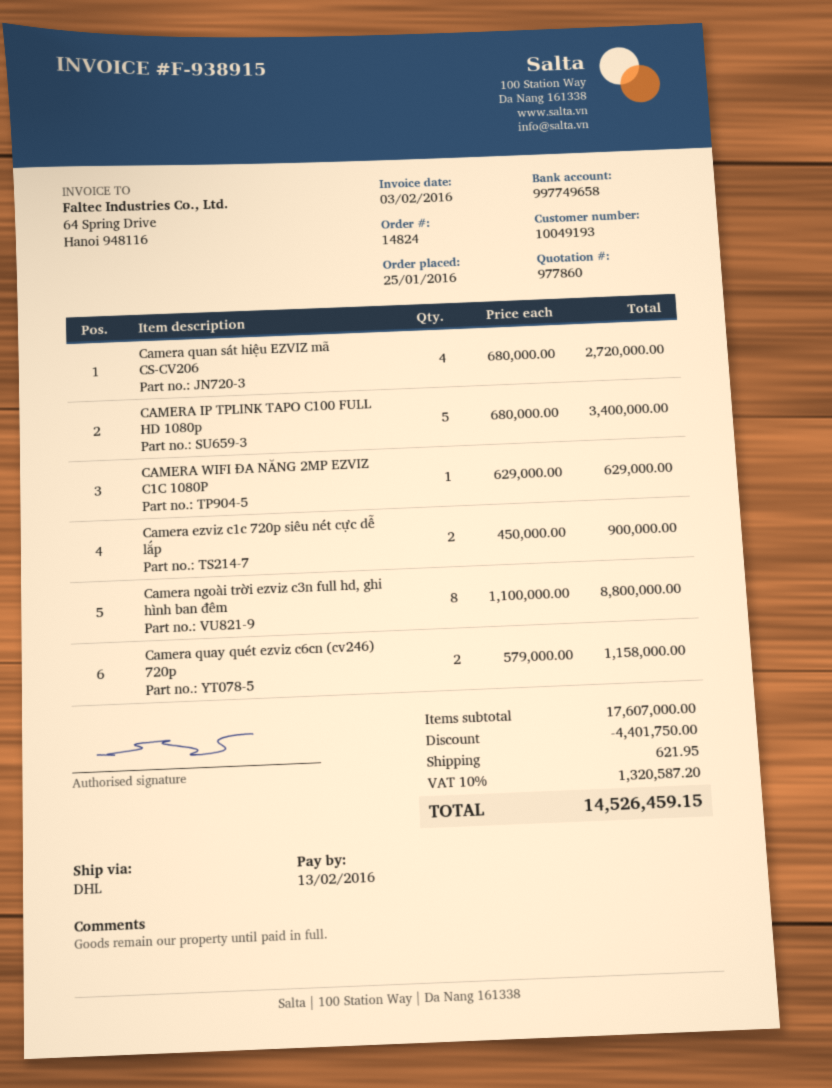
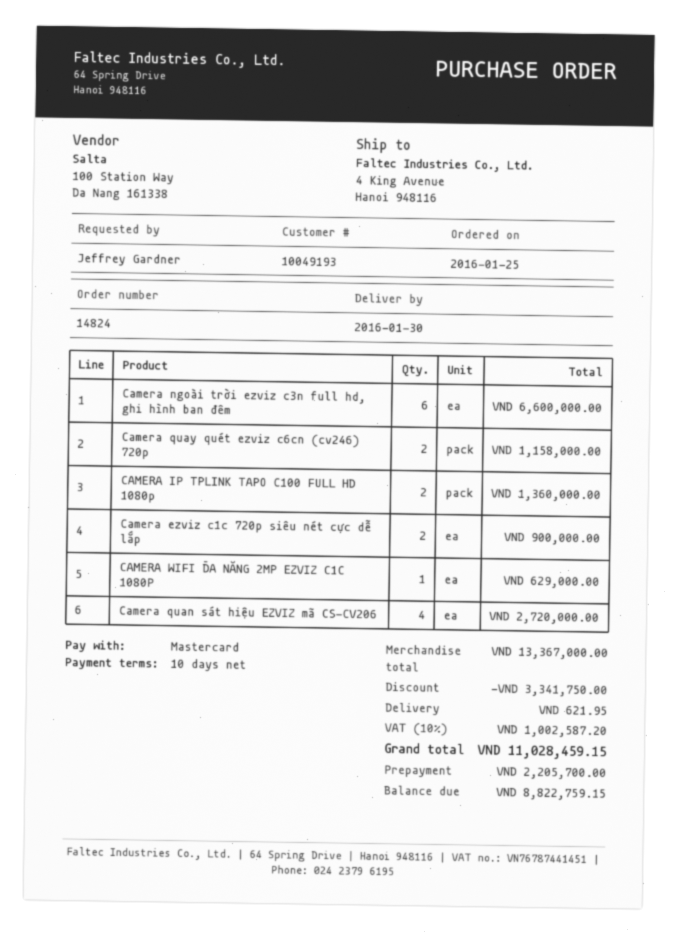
CAMERA IP TPLINK TAPO C100 FULL HD 1080p: 5 for 3400000.00 -> 2 for 1360000.00
Camera ngoài trời ezviz c3n full hd, ghi hình ban đêm: 8 for 8800000.00 -> 6 for 6600000.00
subtotal: 17607000.00 -> 13367000.00
discount: 4401750.00 -> 3341750.00
tax: 10% = 1320587.20 -> 10% = 1002587.20
total: 14526459.15 -> 11028459.15

